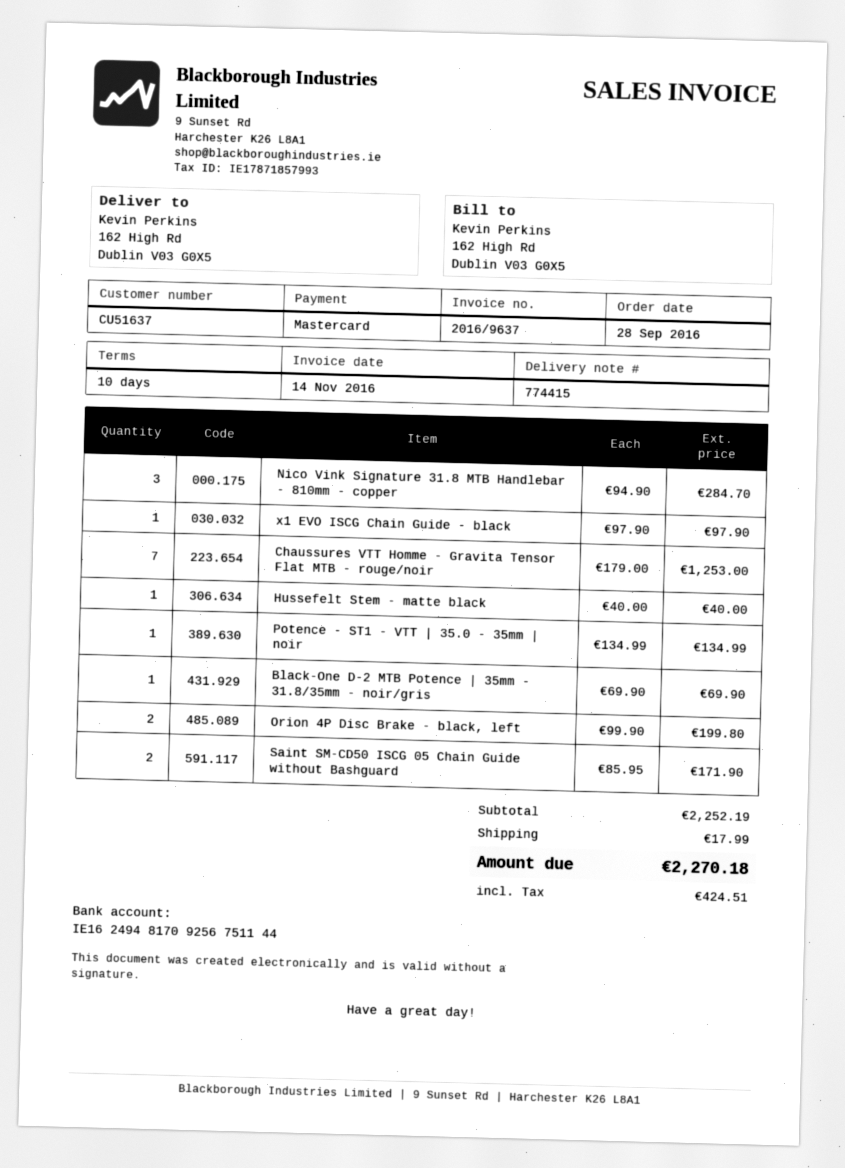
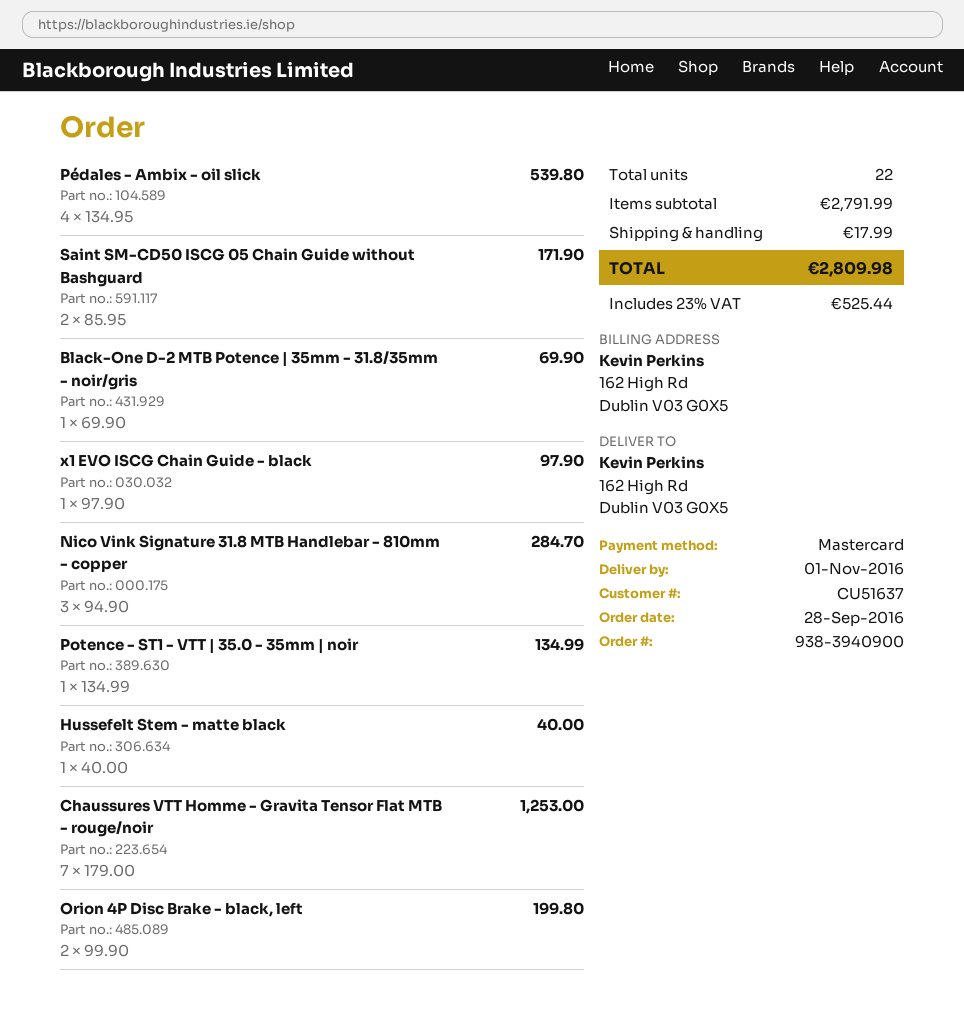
Pédales - Ambix - oil slick: none -> 4 x 134.95 = 539.80
subtotal: 2252.19 -> 2791.99
tax: 424.51 -> 525.44
total: 2270.18 -> 2809.98

